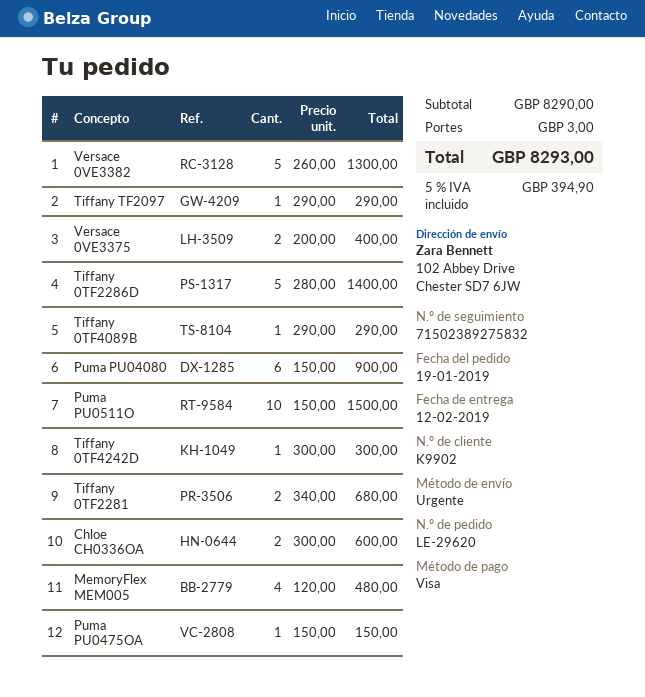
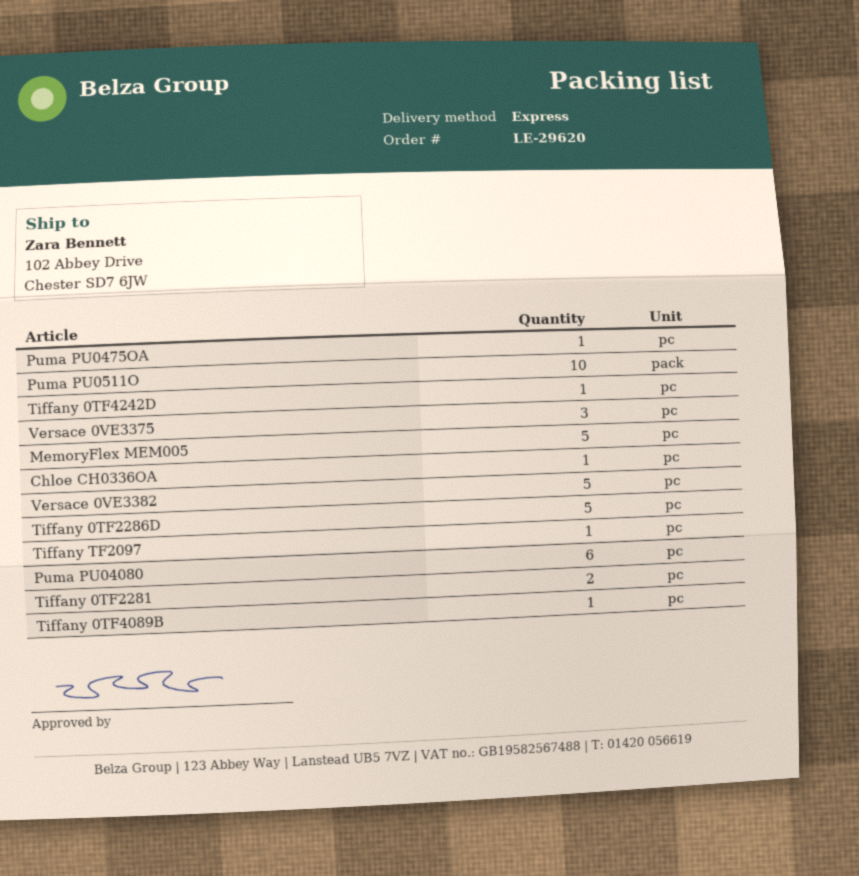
Versace 0VE3375: 2 -> 3
Chloe CH0336OA: 2 -> 1
MemoryFlex MEM005: 4 -> 5

